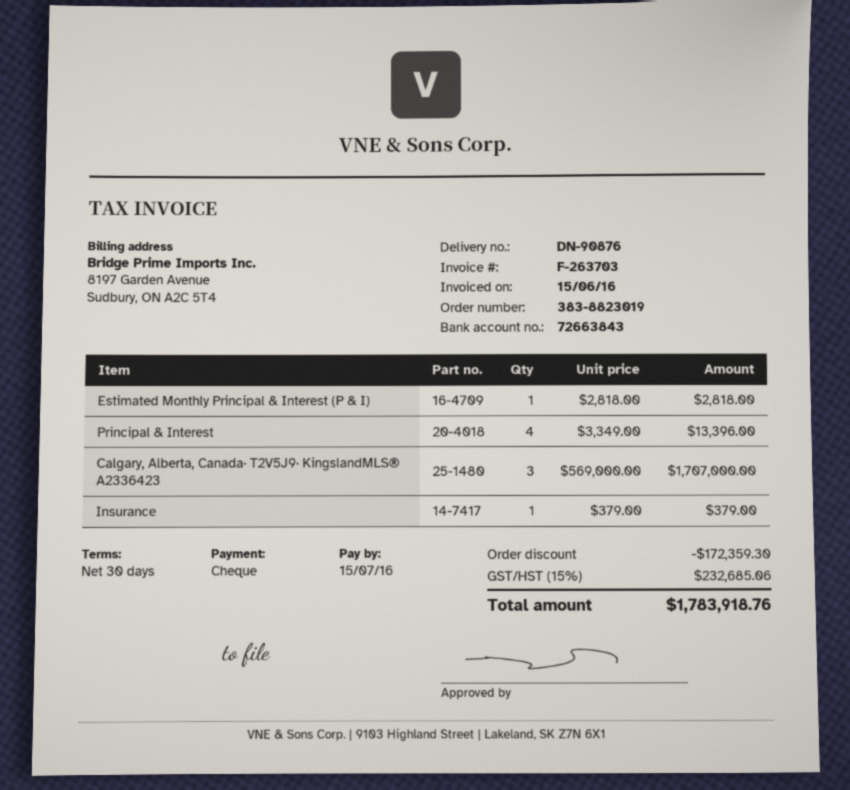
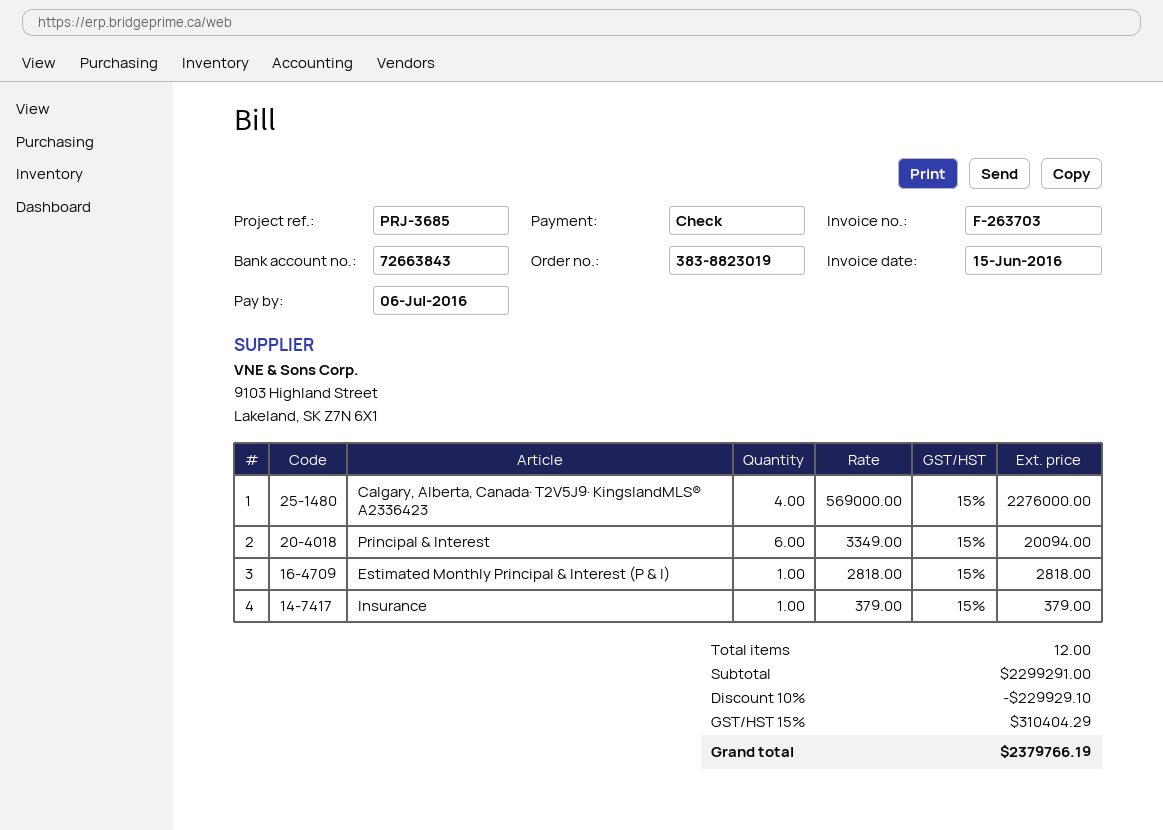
due date: 2016-07-15 -> 2016-07-06
Principal & Interest: 4 x 3349.00 = 13396.00 -> 6 x 3349.00 = 20094.00
Calgary, Alberta, Canada· T2V5J9· KingslandMLS® A2336423: 3 x 569000.00 = 1707000.00 -> 4 x 569000.00 = 2276000.00
discount: 172359.30 -> 229929.10
tax: 15% = 232685.06 -> 15% = 310404.29
total: 1783918.76 -> 2379766.19

